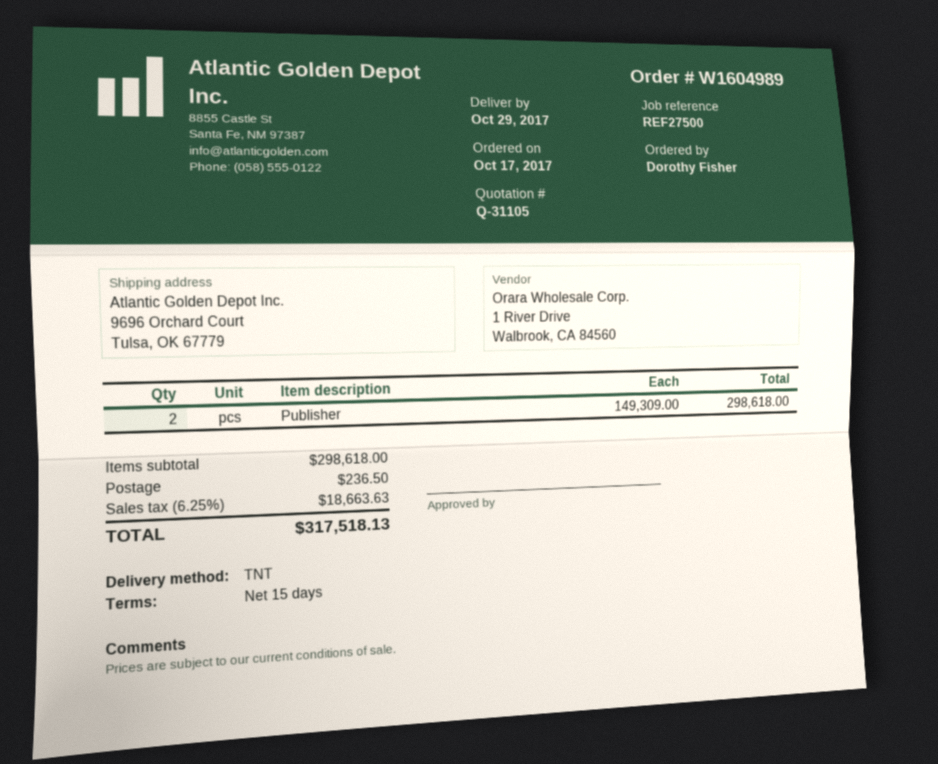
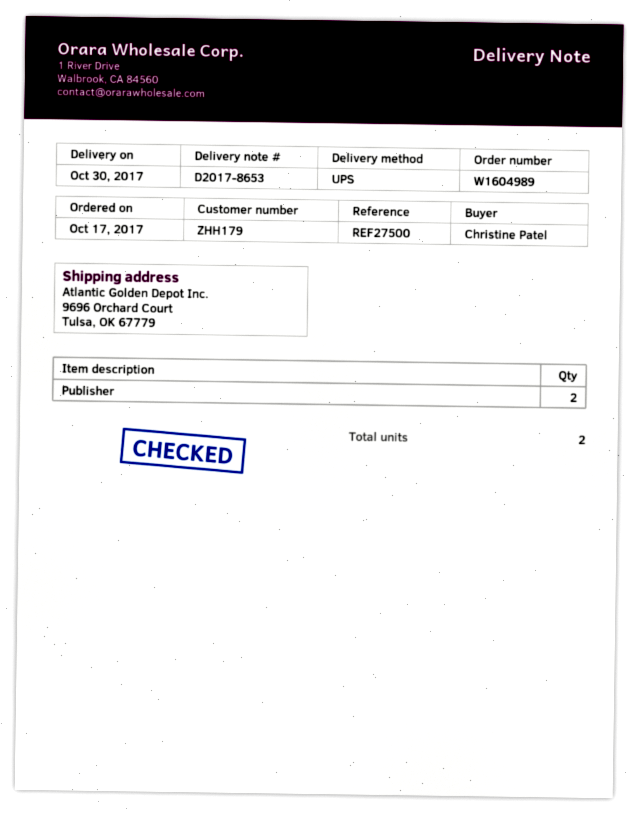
delivery date: 2017-10-29 -> 2017-10-30
ordered by: Dorothy Fisher -> Christine Patel
shipping method: TNT -> UPS

